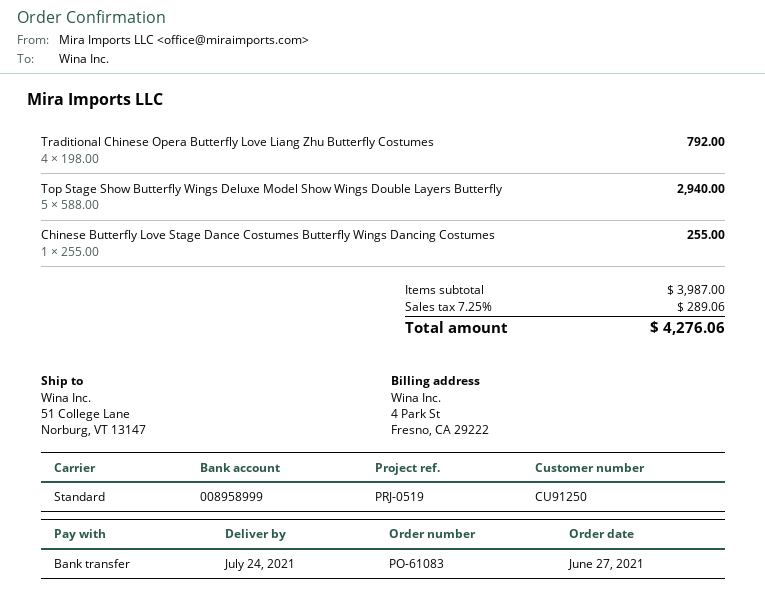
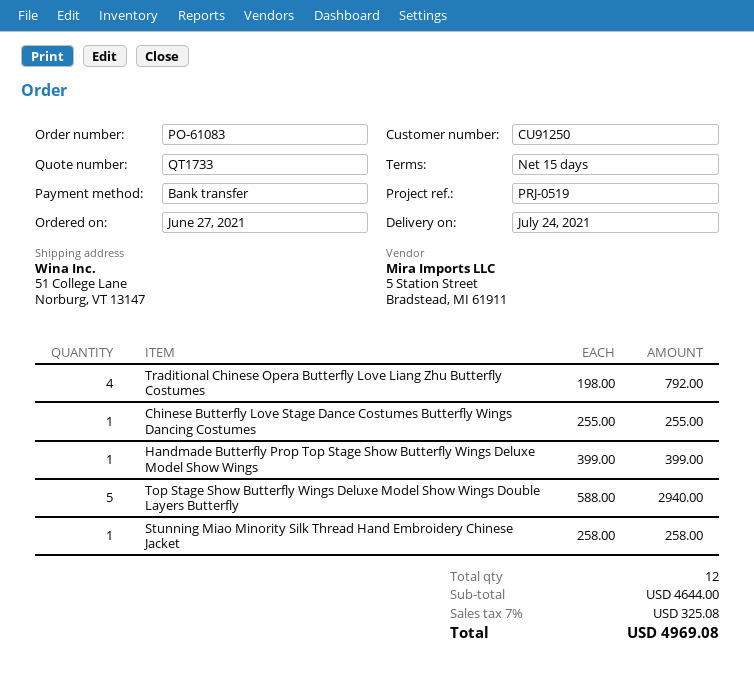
Handmade Butterfly Prop Top Stage Show Butterfly Wings Deluxe Model Show Wings: none -> 1 x 399.00 = 399.00
Stunning Miao Minority Silk Thread Hand Embroidery Chinese Jacket: none -> 1 x 258.00 = 258.00
subtotal: 3987.00 -> 4644.00
tax: 7.25% = 289.06 -> 7% = 325.08
total: 4276.06 -> 4969.08

